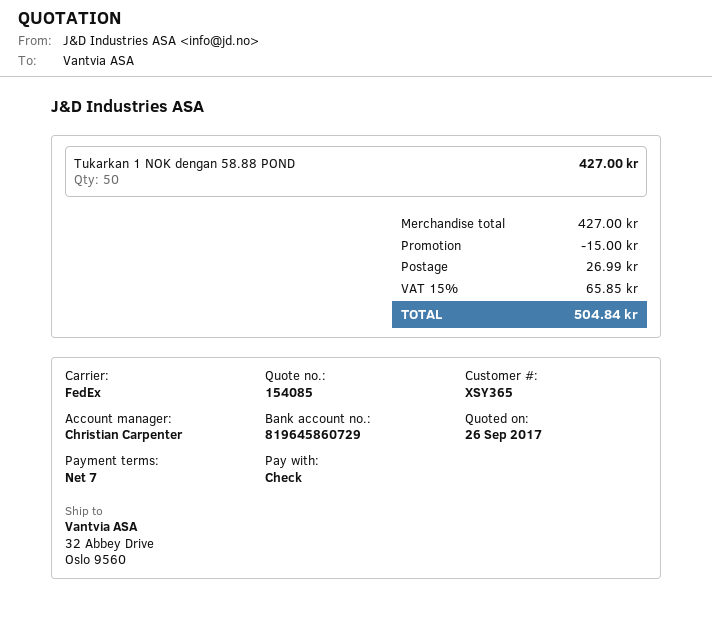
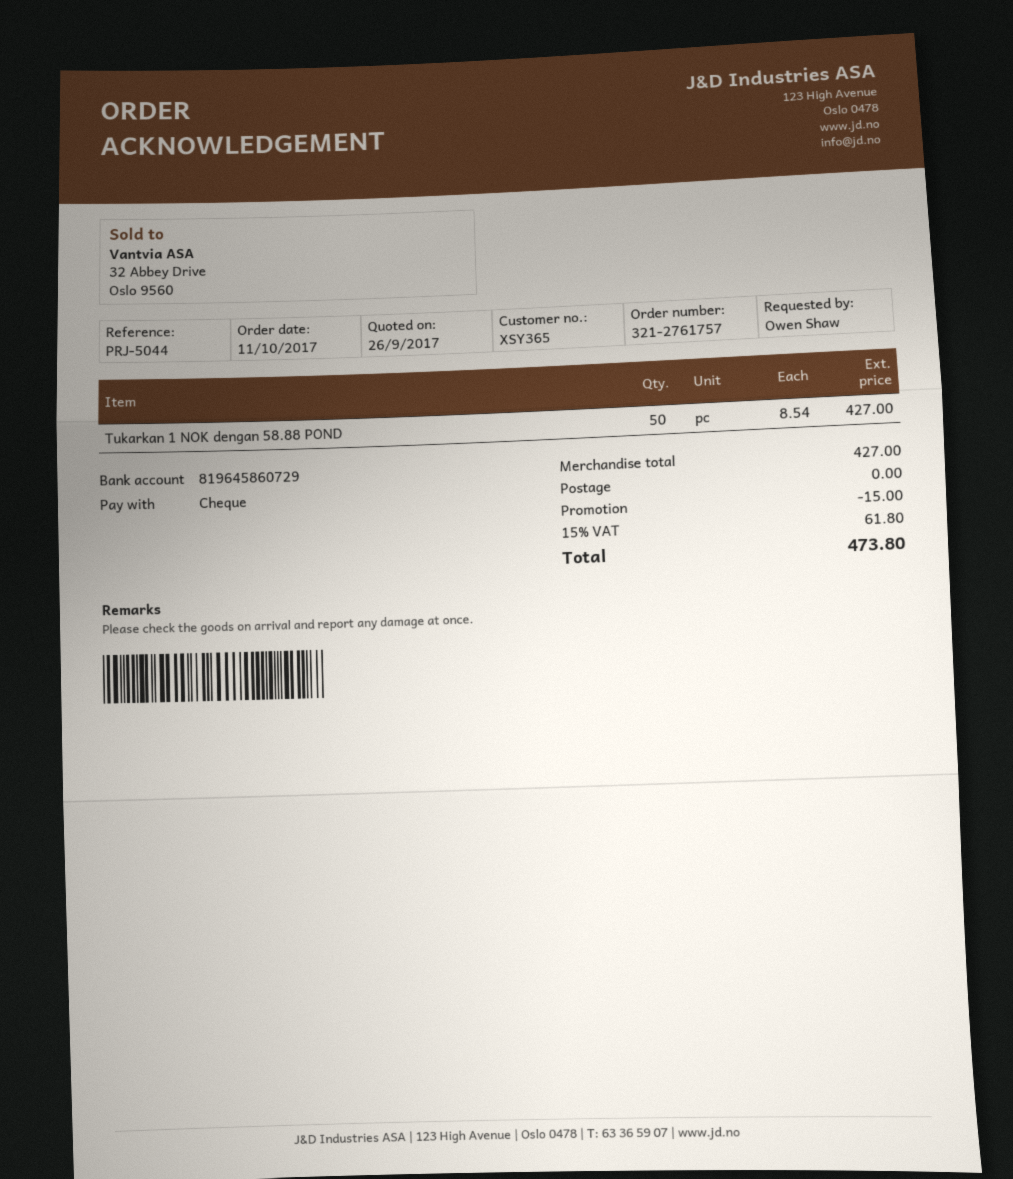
shipping: 26.99 -> 0.00
tax: 15% = 65.85 -> 15% = 61.80
total: 504.84 -> 473.80

